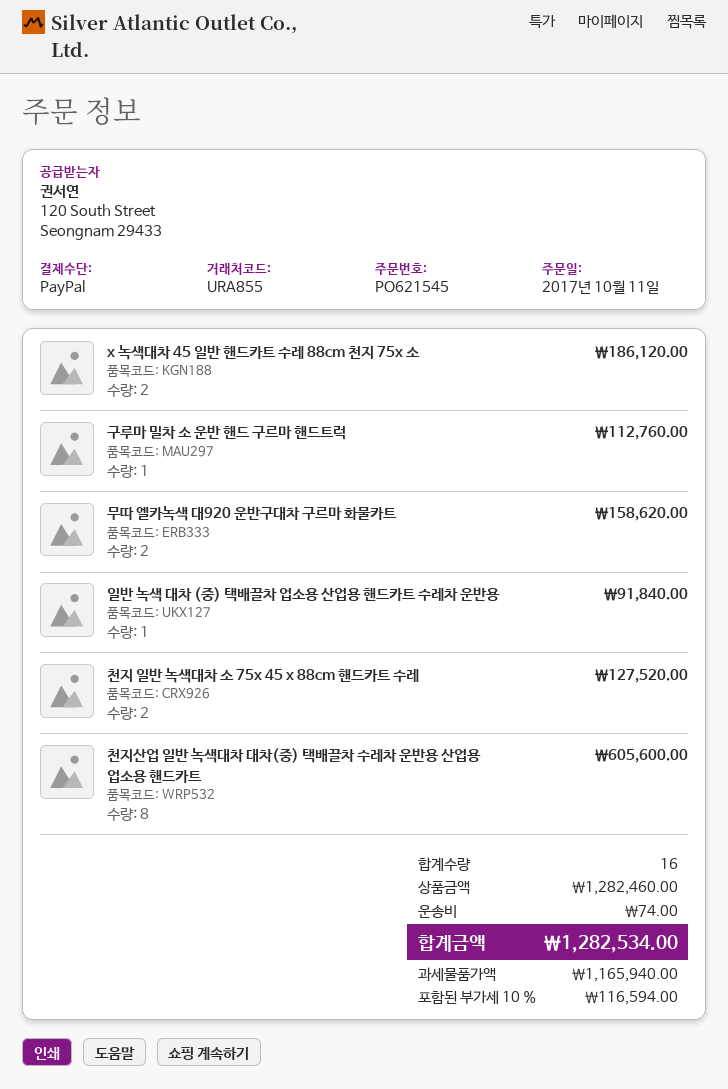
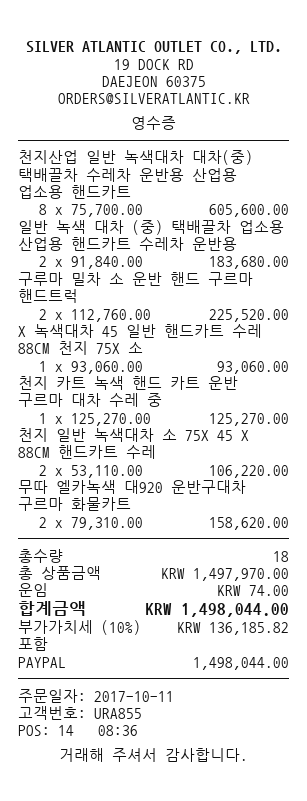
x 녹색대차 45 일반 핸드카트 수레 88cm 천지 75x 소: 2 for 186120.00 -> 1 for 93060.00
구루마 밀차 소 운반 핸드 구르마 핸드트럭: 1 for 112760.00 -> 2 for 225520.00
일반 녹색 대차 (중) 택배끌차 업소용 산업용 핸드카트 수레차 운반용: 1 for 91840.00 -> 2 for 183680.00
천지 일반 녹색대차 소 75x 45 x 88cm 핸드카트 수레: 2 for 127520.00 -> 2 for 106220.00
천지 카트 녹색 핸드 카트 운반 구르마 대차 수레 중: none -> 1 for 125270.00
total quantity: 16 -> 18
subtotal: 1282460.00 -> 1497970.00
tax: 10% = 116594.00 -> 10% = 136185.82
total: 1282534.00 -> 1498044.00

